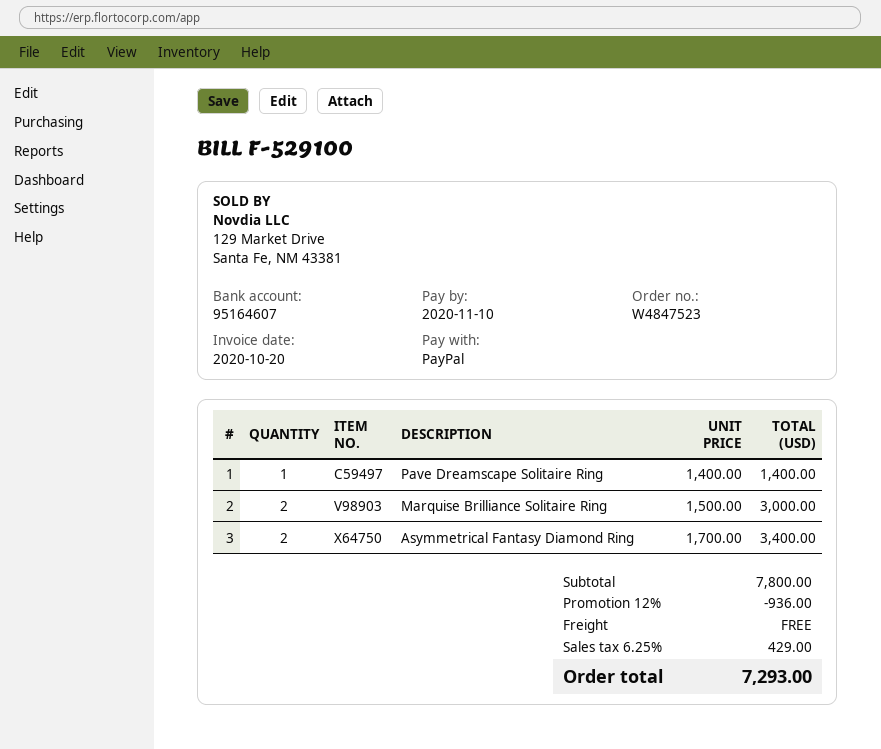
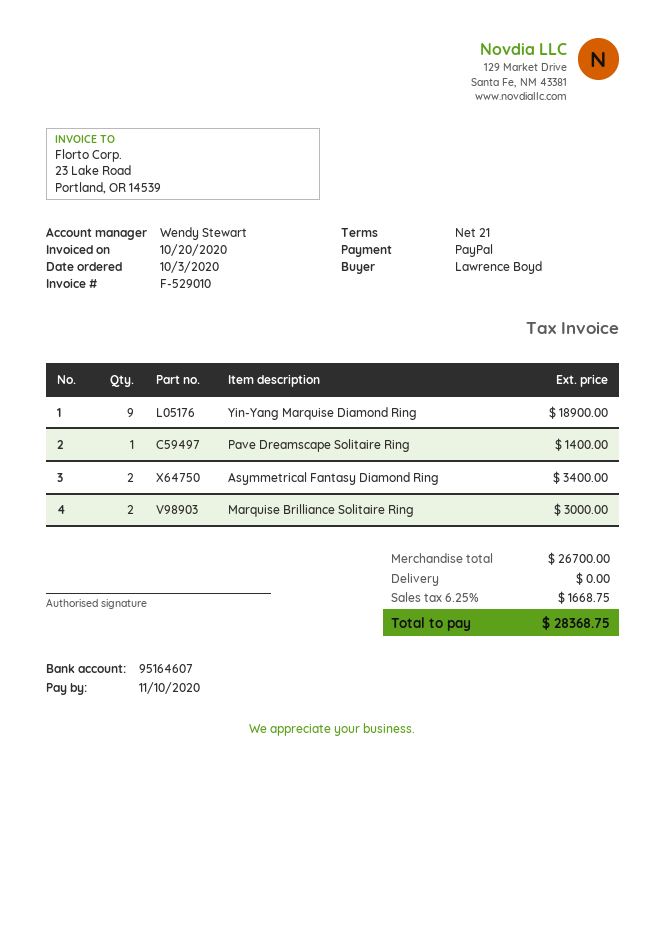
invoice number: F-529100 -> F-529010
Yin-Yang Marquise Diamond Ring: none -> 9 for 18900.00
subtotal: 7800.00 -> 26700.00
discount: 12% = 936.00 -> none
tax: 6.25% = 429.00 -> 6.25% = 1668.75
total: 7293.00 -> 28368.75

